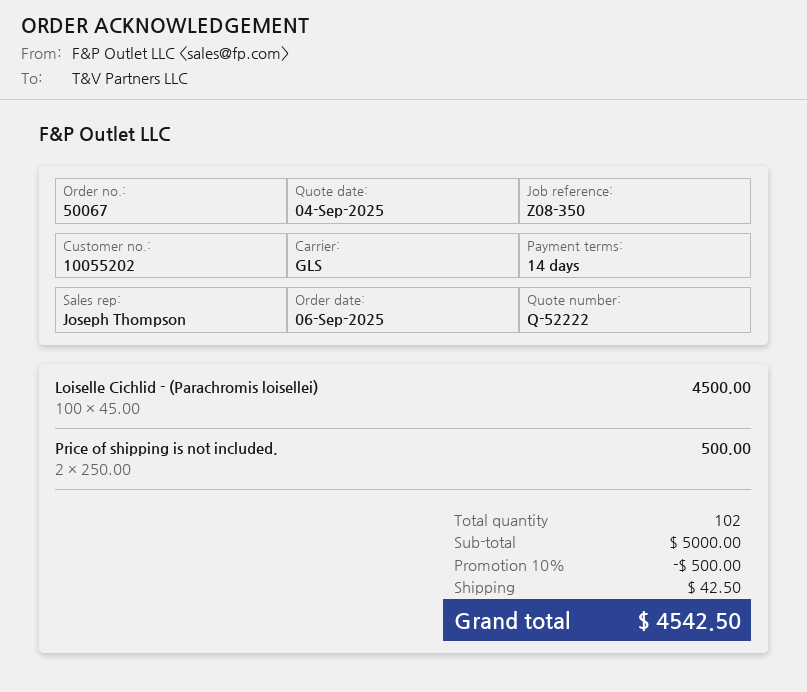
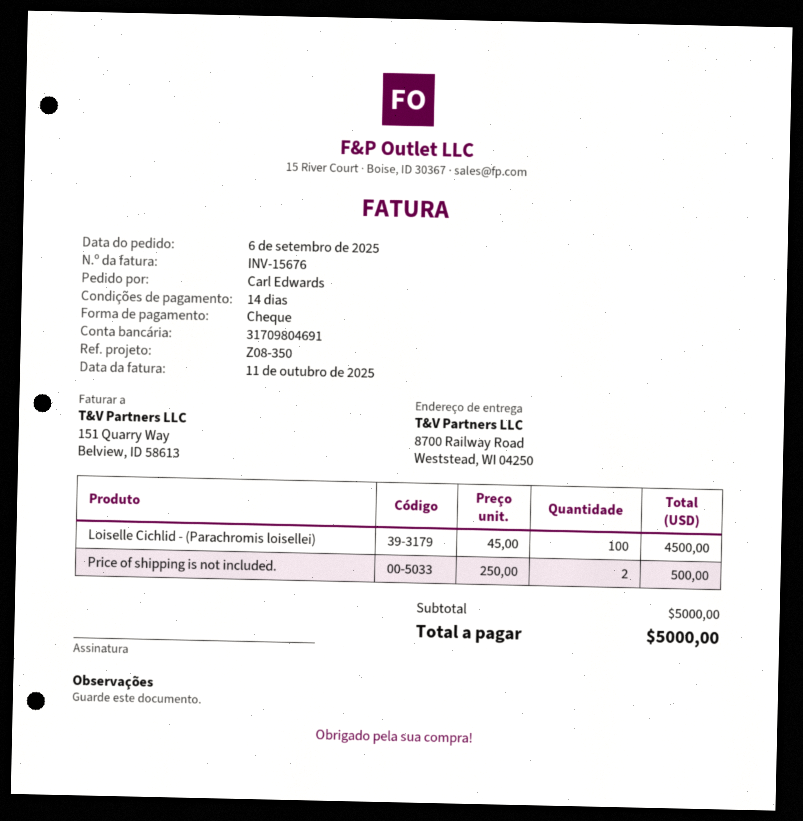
discount: 10% = 500.00 -> none
shipping: 42.50 -> none
total: 4542.50 -> 5000.00

